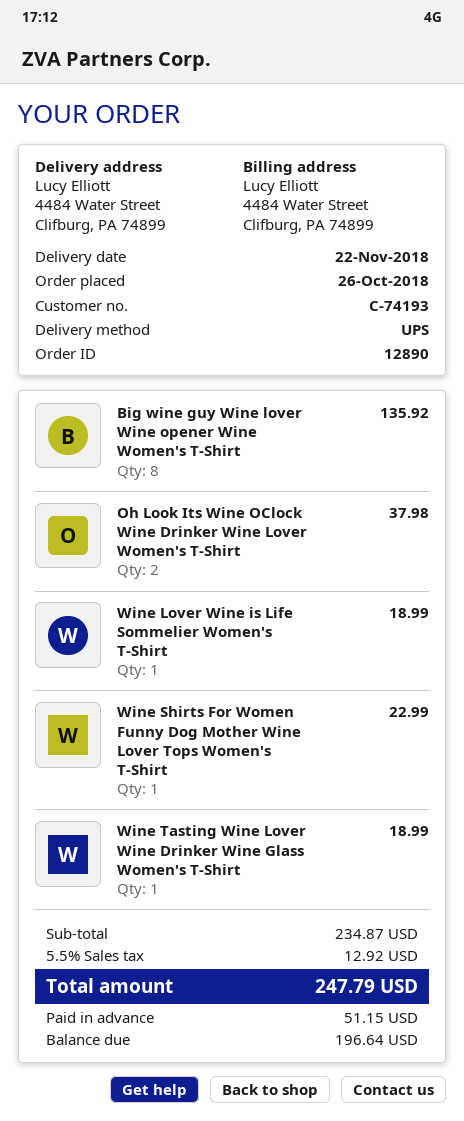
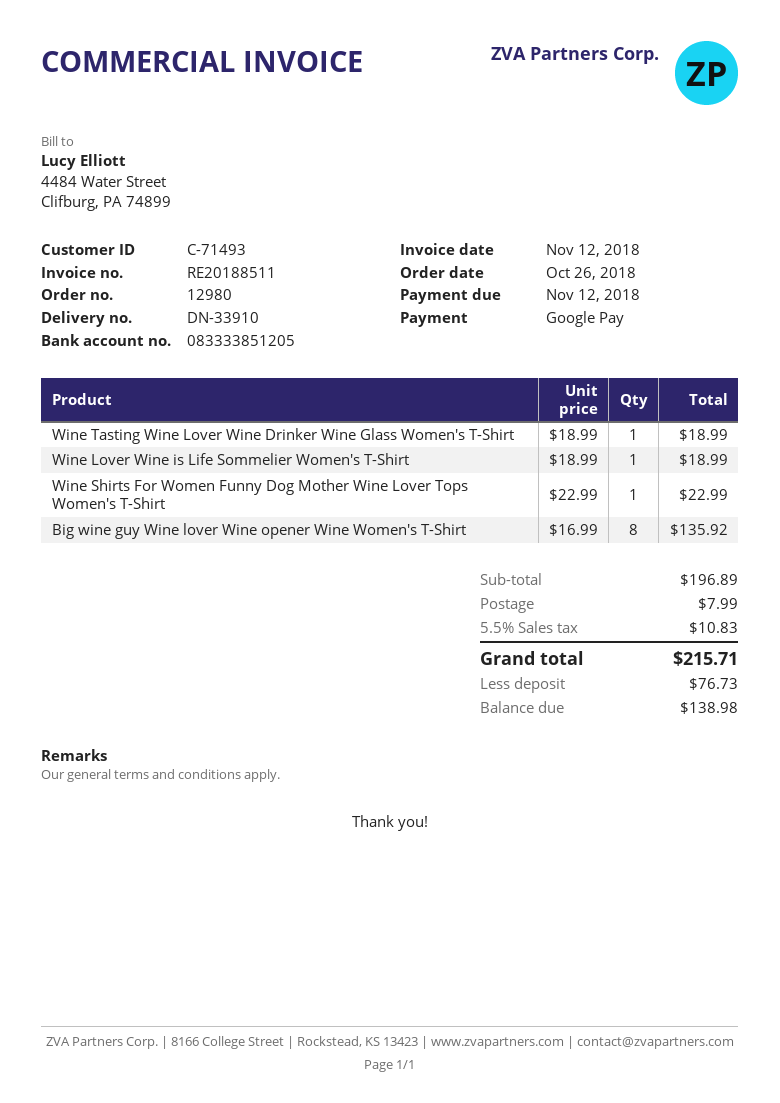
order number: 12890 -> 12980
customer number: C-74193 -> C-71493
Oh Look Its Wine OClock Wine Drinker Wine Lover Women's T-Shirt: 2 for 37.98 -> none
subtotal: 234.87 -> 196.89
shipping: none -> 7.99
tax: 5.5% = 12.92 -> 5.5% = 10.83
total: 247.79 -> 215.71
deposit: 51.15 -> 76.73
balance: 196.64 -> 138.98

